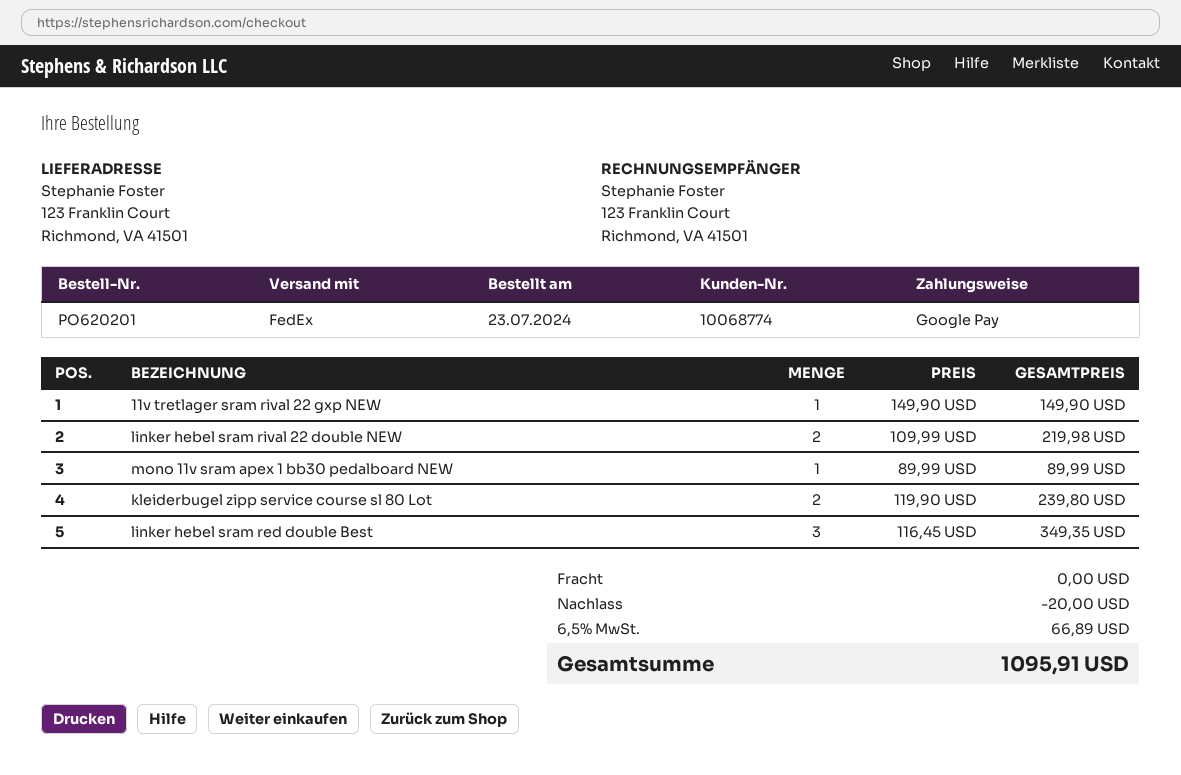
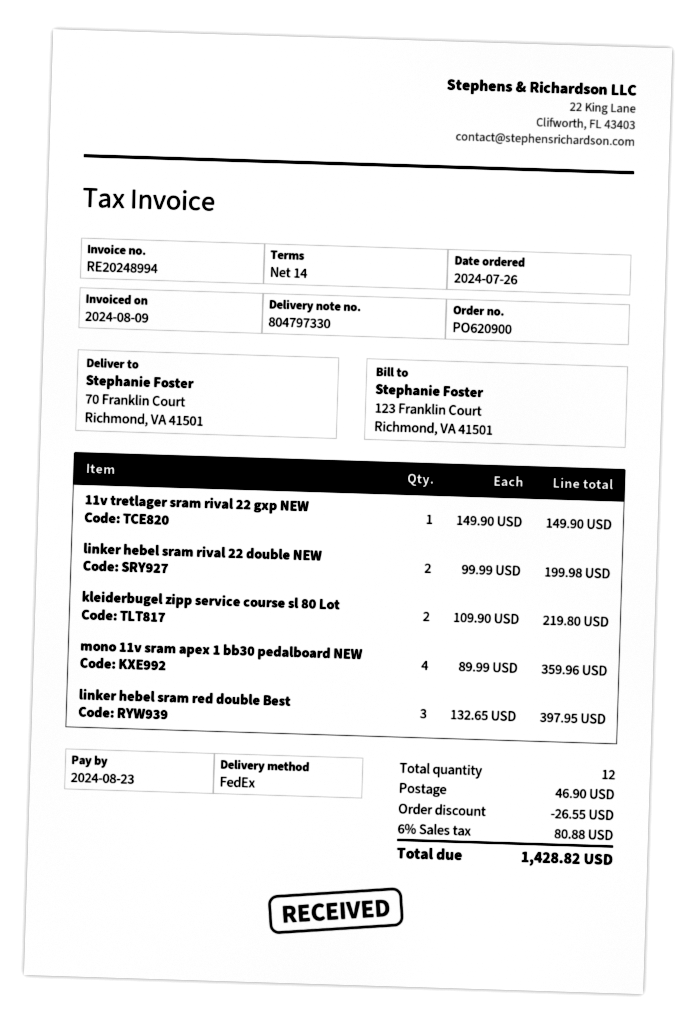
order number: PO620201 -> PO620900
order date: 2024-07-23 -> 2024-07-26
ship to: 123 Franklin Court, Richmond, VA 41501 -> 70 Franklin Court, Richmond, VA 41501
linker hebel sram rival 22 double NEW: 2 x 109.99 = 219.98 -> 2 x 99.99 = 199.98
mono 11v sram apex 1 bb30 pedalboard NEW: 1 x 89.99 = 89.99 -> 4 x 89.99 = 359.96
kleiderbugel zipp service course sl 80 Lot: 2 x 119.90 = 239.80 -> 2 x 109.90 = 219.80
linker hebel sram red double Best: 3 x 116.45 = 349.35 -> 3 x 132.65 = 397.95
discount: 20.00 -> 26.55
shipping: 0.00 -> 46.90
tax: 6.5% = 66.89 -> 6% = 80.88
total: 1095.91 -> 1428.82

